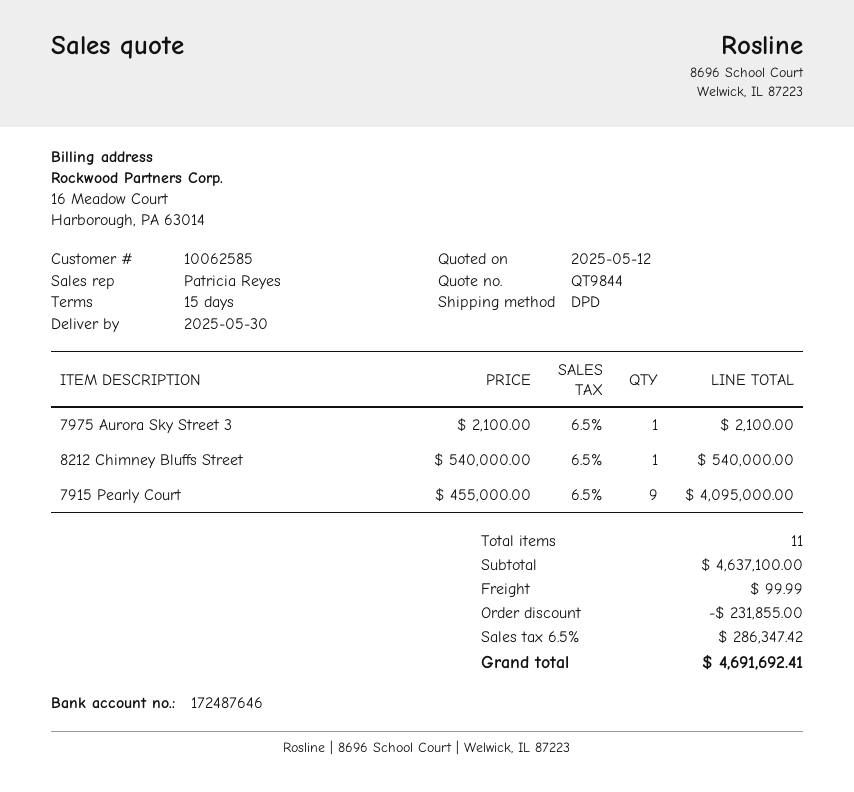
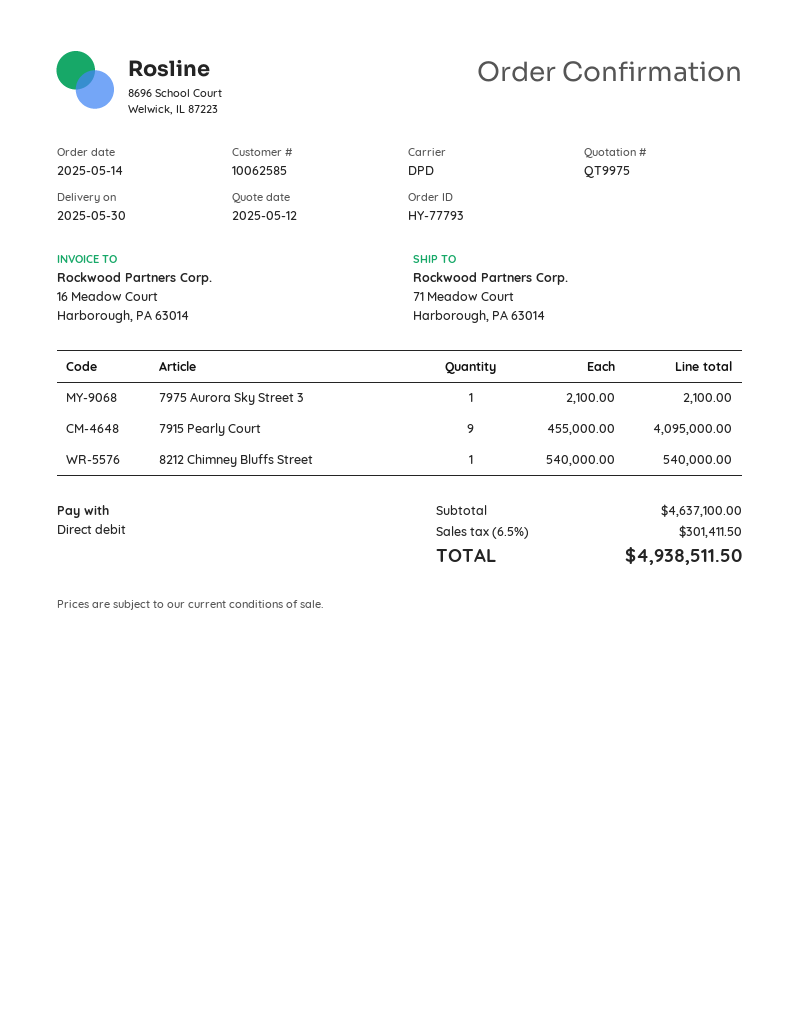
quote number: QT9844 -> QT9975
discount: 231855.00 -> none
shipping: 99.99 -> none
tax: 6.5% = 286347.42 -> 6.5% = 301411.50
total: 4691692.41 -> 4938511.50

